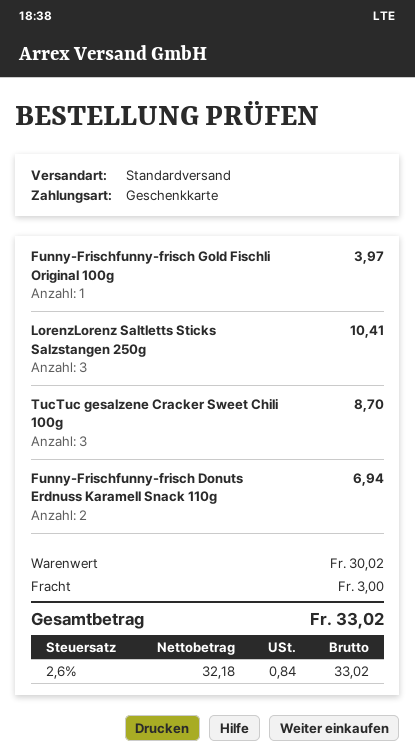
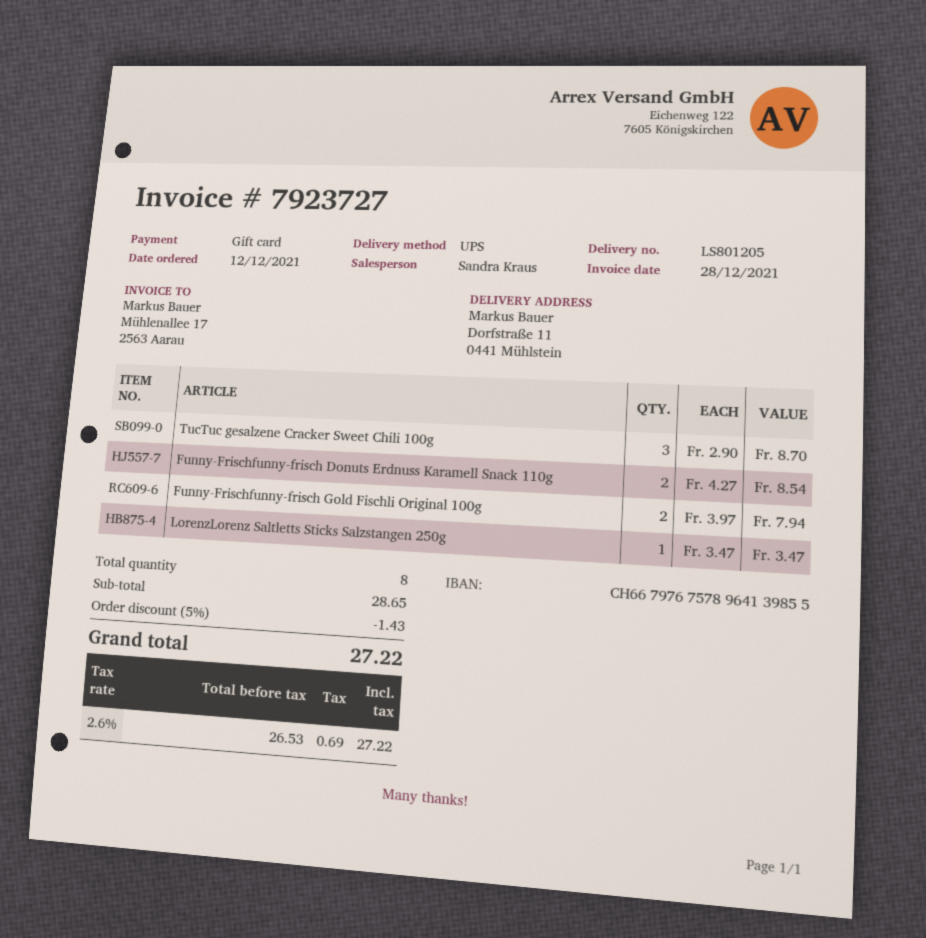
shipping method: standard -> UPS
Funny-Frischfunny-frisch Gold Fischli Original 100g: 1 for 3.97 -> 2 for 7.94
LorenzLorenz Saltletts Sticks Salzstangen 250g: 3 for 10.41 -> 1 for 3.47
Funny-Frischfunny-frisch Donuts Erdnuss Karamell Snack 110g: 2 for 6.94 -> 2 for 8.54
subtotal: 30.02 -> 28.65
discount: none -> 5% = 1.43
shipping: 3.00 -> none
net: 32.18 -> 26.53
tax: 2.6% = 0.84 -> 2.6% = 0.69
total: 33.02 -> 27.22

